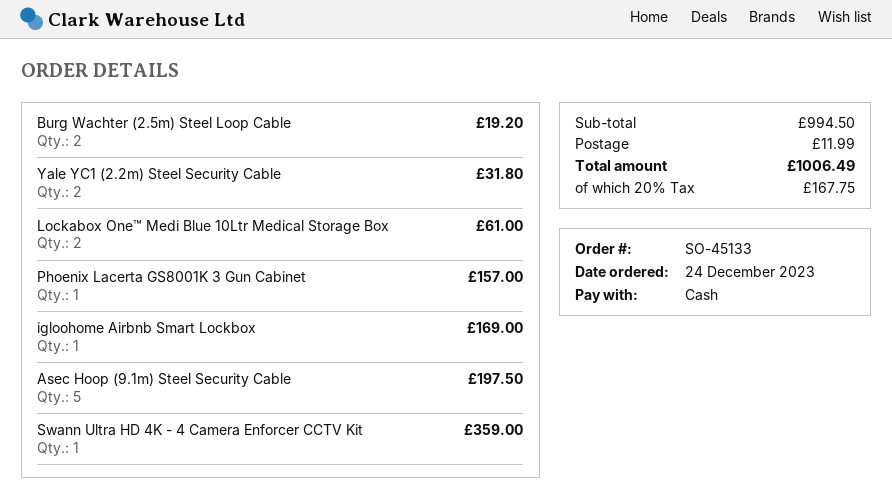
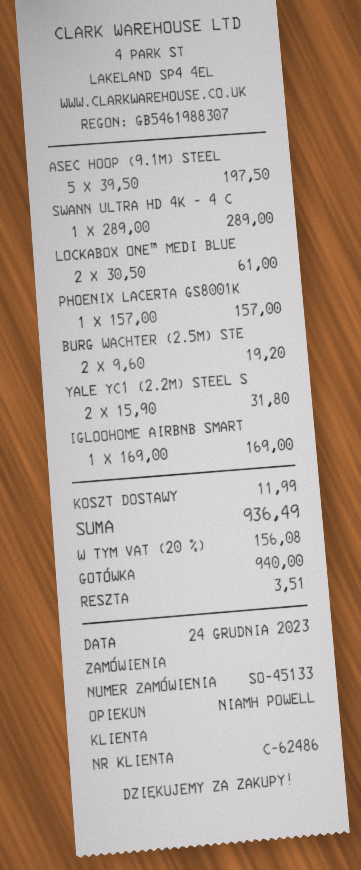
Swann Ultra HD 4K - 4 Camera Enforcer CCTV Kit: 1 for 359.00 -> 1 for 289.00
tax: 20% = 167.75 -> 20% = 156.08
total: 1006.49 -> 936.49

